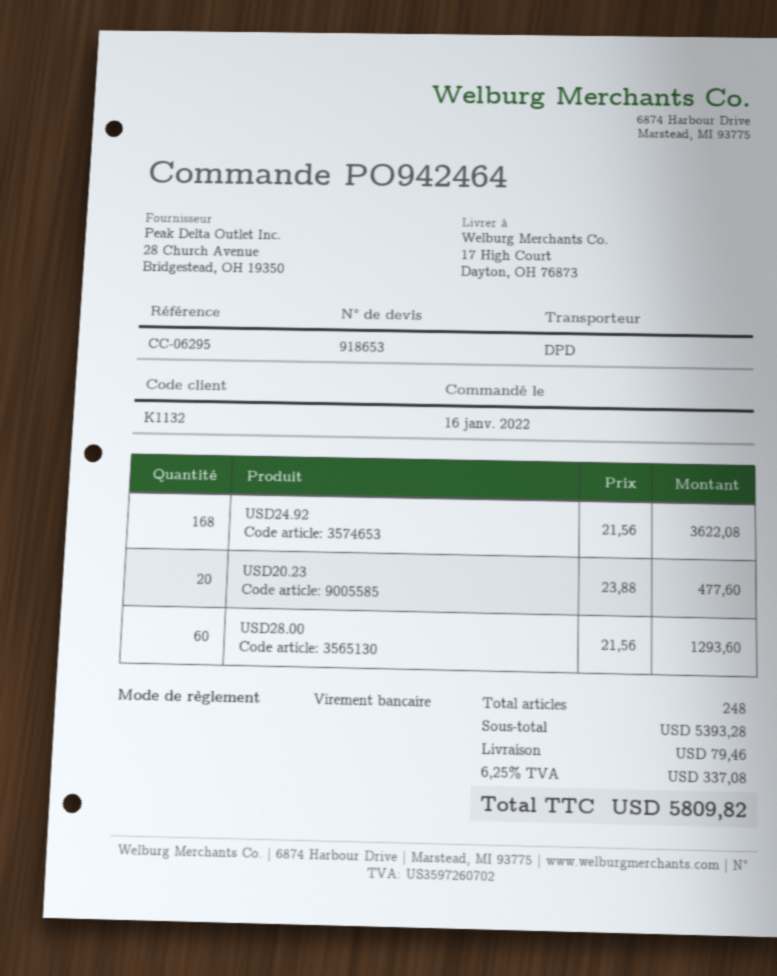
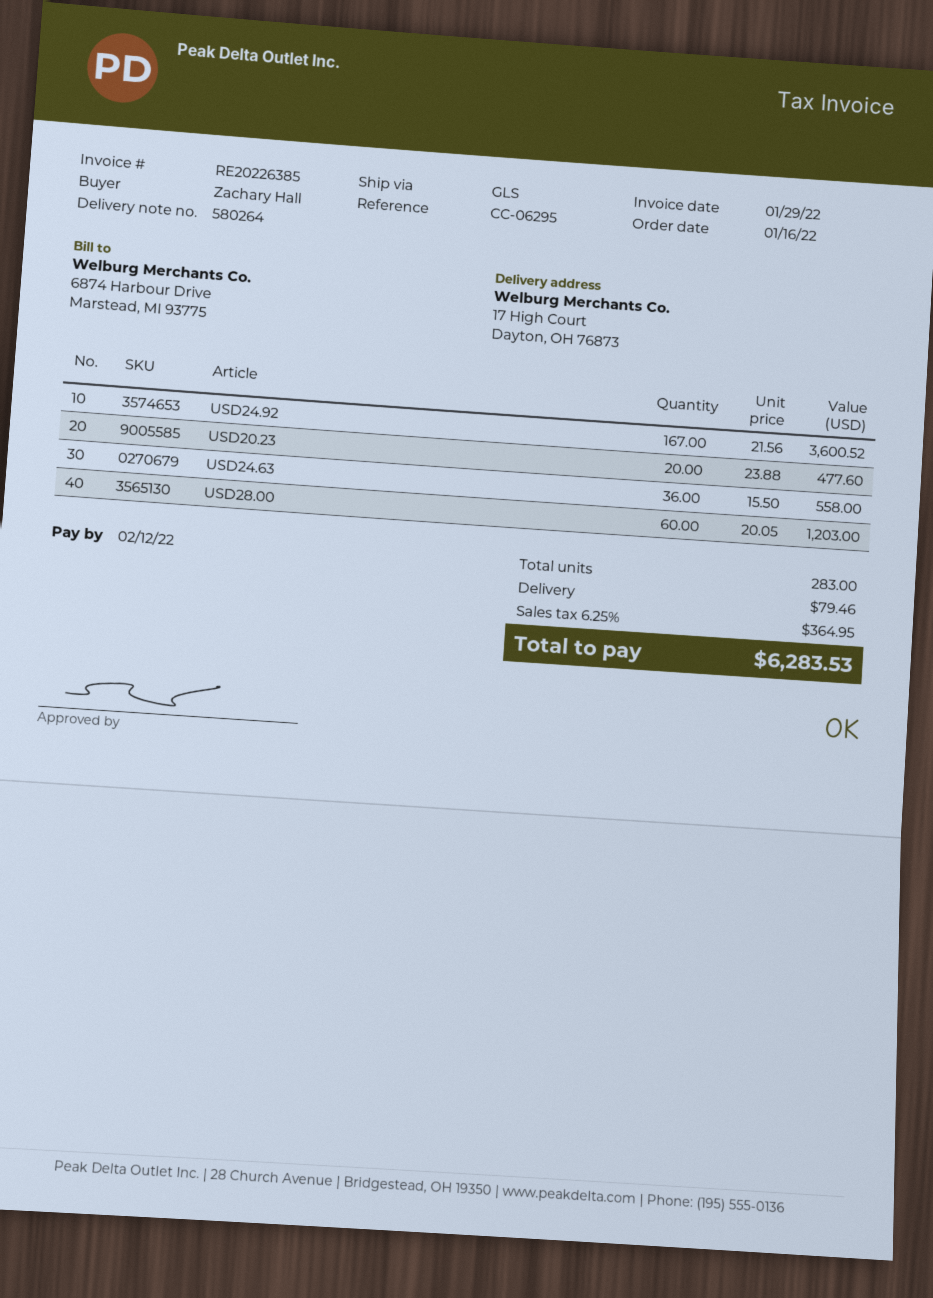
shipping method: DPD -> GLS
USD24.92: 168 x 21.56 = 3622.08 -> 167 x 21.56 = 3600.52
USD28.00: 60 x 21.56 = 1293.60 -> 60 x 20.05 = 1203.00
USD24.63: none -> 36 x 15.50 = 558.00
total quantity: 248 -> 283
tax: 6.25% = 337.08 -> 6.25% = 364.95
total: 5809.82 -> 6283.53

